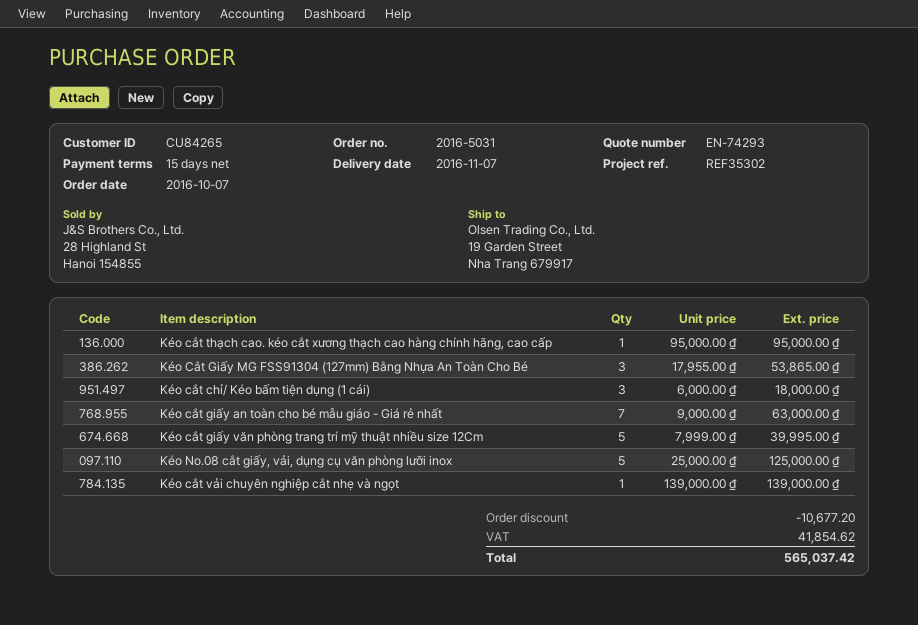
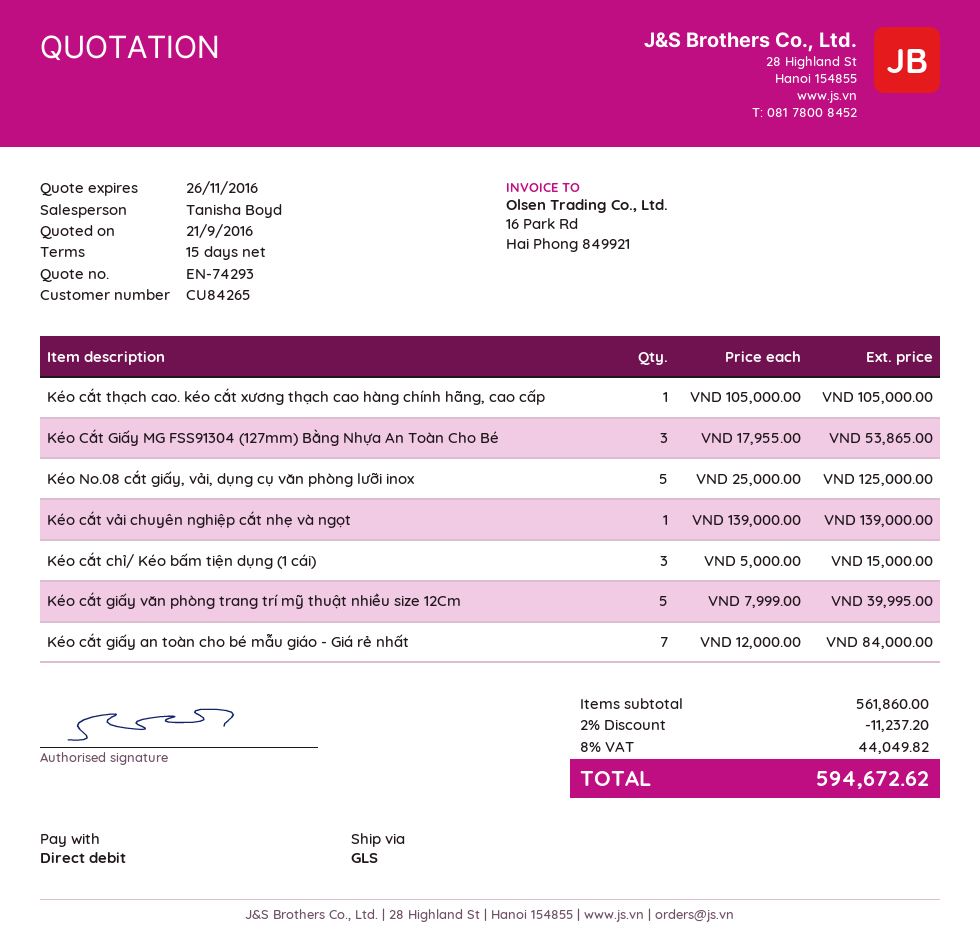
Kéo cắt thạch cao. kéo cắt xương thạch cao hàng chính hãng, cao cấp: 1 x 95000.00 = 95000.00 -> 1 x 105000.00 = 105000.00
Kéo cắt chỉ/ Kéo bấm tiện dụng (1 cái): 3 x 6000.00 = 18000.00 -> 3 x 5000.00 = 15000.00
Kéo cắt giấy an toàn cho bé mẫu giáo - Giá rẻ nhất: 7 x 9000.00 = 63000.00 -> 7 x 12000.00 = 84000.00
discount: 10677.20 -> 11237.20
tax: 41854.62 -> 44049.82
total: 565037.42 -> 594672.62

